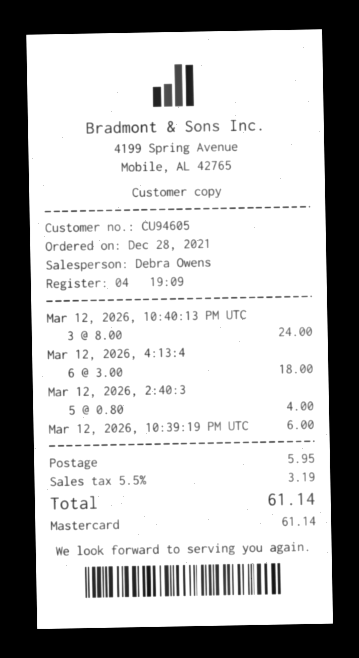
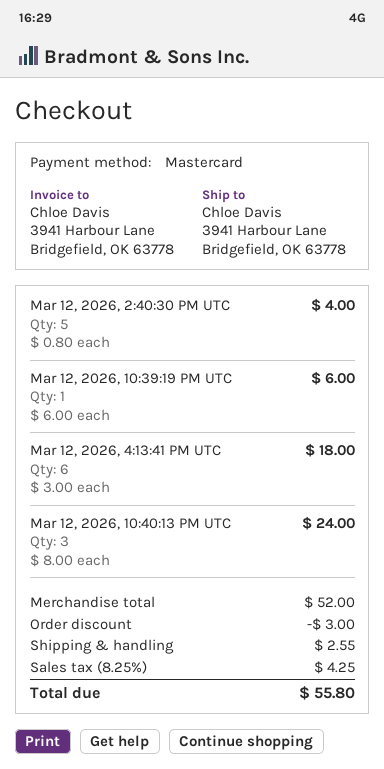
discount: none -> 3.00
shipping: 5.95 -> 2.55
tax: 5.5% = 3.19 -> 8.25% = 4.25
total: 61.14 -> 55.80

